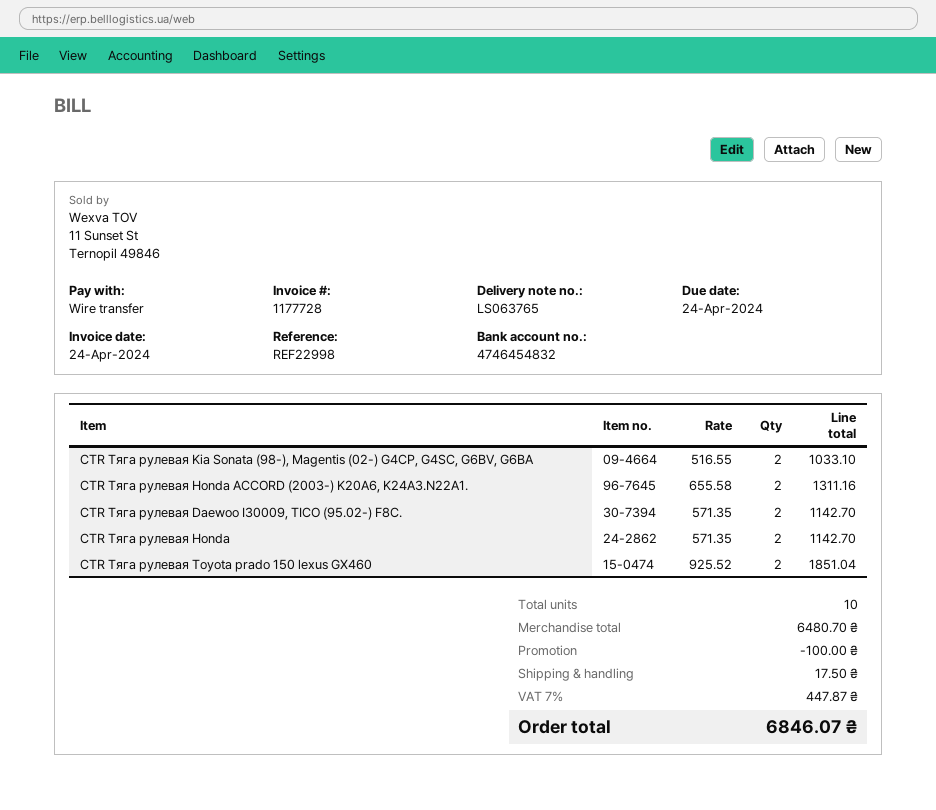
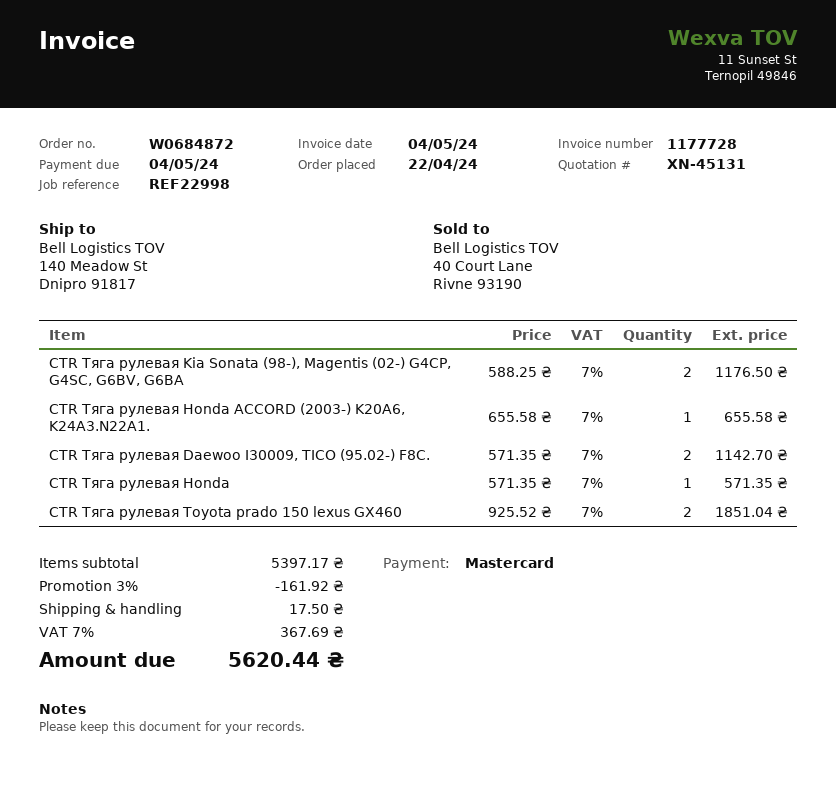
invoice date: 2024-04-24 -> 2024-05-04
due date: 2024-04-24 -> 2024-05-04
payment method: bank transfer -> Mastercard
CTR Тяга рулевая Kia Sonata (98-), Magentis (02-) G4CP, G4SC, G6BV, G6BA: 2 x 516.55 = 1033.10 -> 2 x 588.25 = 1176.50
CTR Тяга рулевая Honda ACCORD (2003-) K20A6, K24A3.N22A1.: 2 x 655.58 = 1311.16 -> 1 x 655.58 = 655.58
CTR Тяга рулевая Honda: 2 x 571.35 = 1142.70 -> 1 x 571.35 = 571.35
subtotal: 6480.70 -> 5397.17
discount: 100.00 -> 161.92
tax: 7% = 447.87 -> 7% = 367.69
total: 6846.07 -> 5620.44

